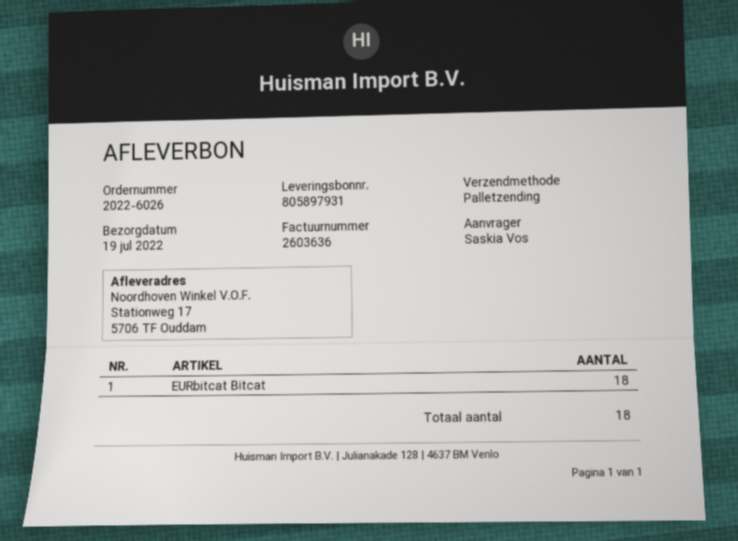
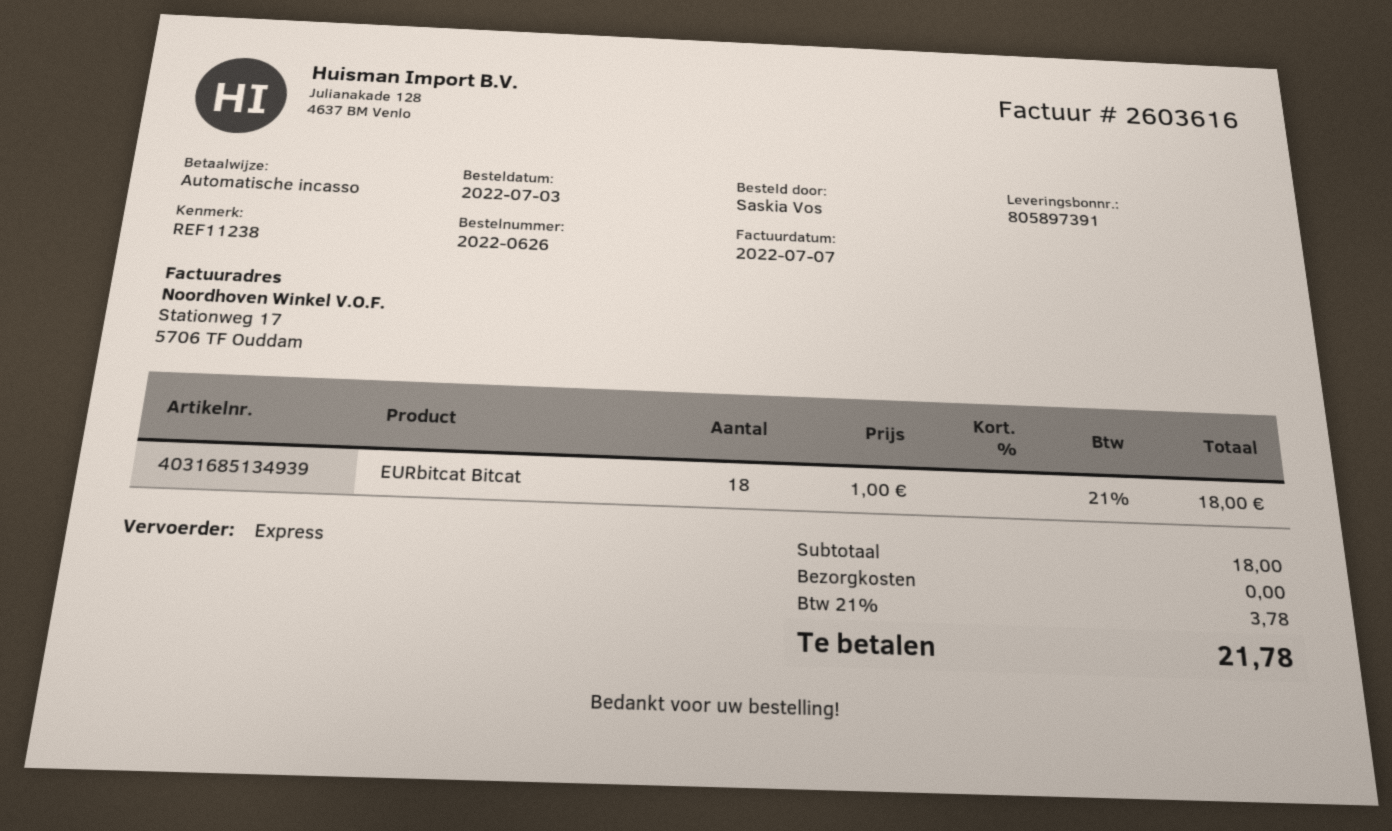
order number: 2022-6026 -> 2022-0626
delivery note number: 805897931 -> 805897391
invoice number: 2603636 -> 2603616
shipping method: pallet freight -> express

